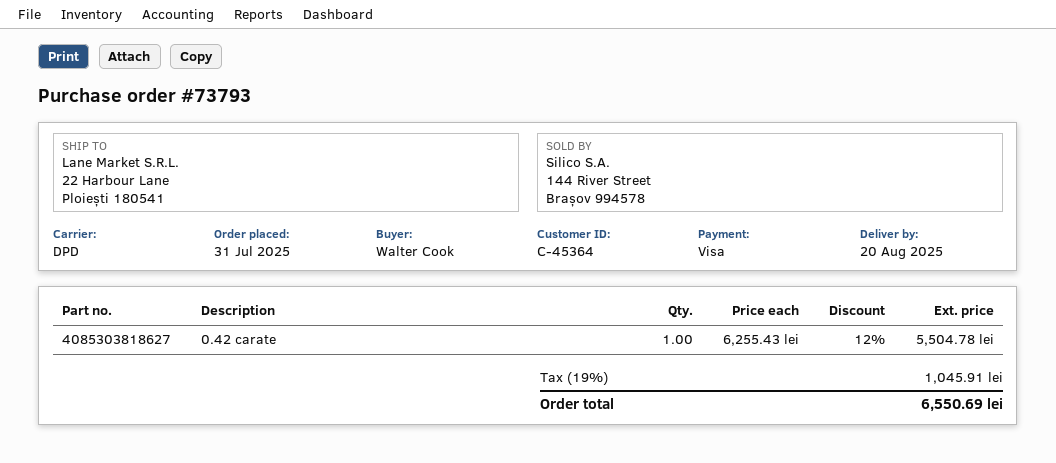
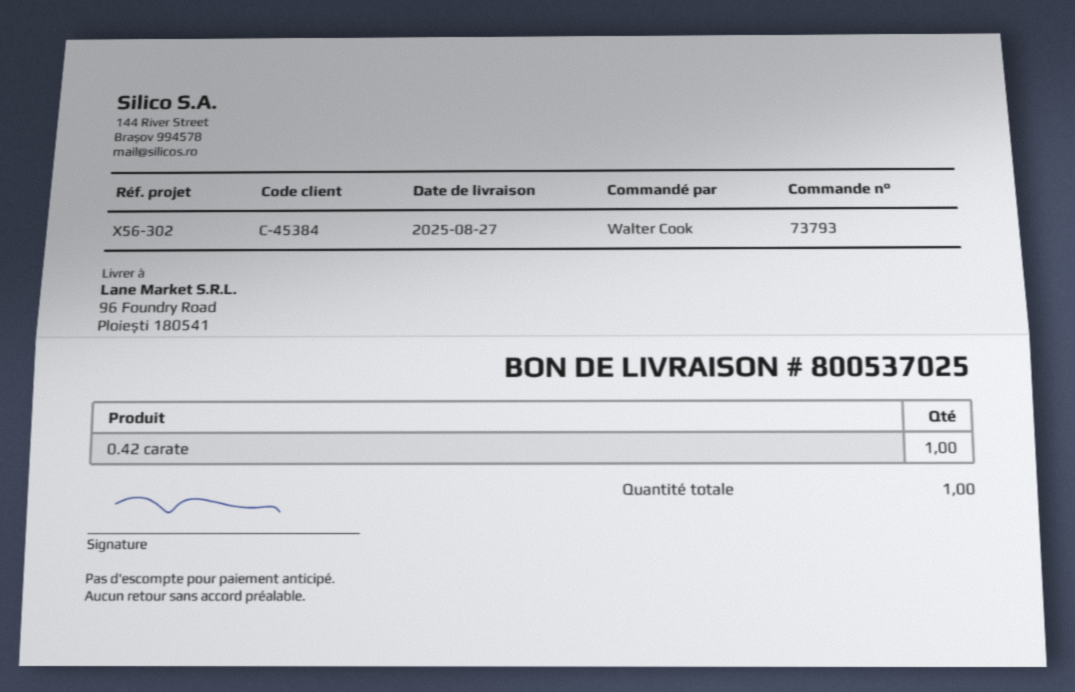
delivery date: 2025-08-20 -> 2025-08-27
customer number: C-45364 -> C-45384
ship to: 22 Harbour Lane, Ploiești 180541 -> 96 Foundry Road, Ploiești 180541

